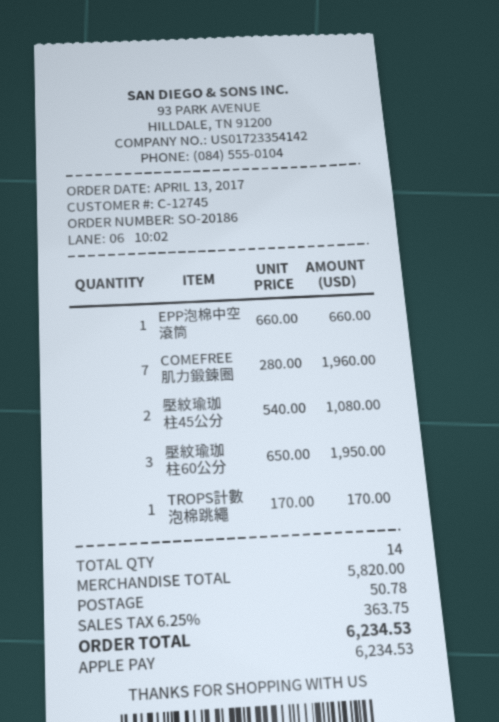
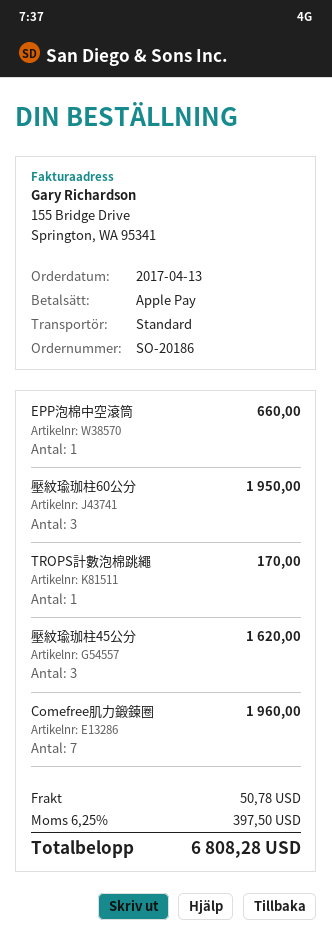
壓紋瑜珈柱45公分: 2 for 1080.00 -> 3 for 1620.00
tax: 6.25% = 363.75 -> 6.25% = 397.50
total: 6234.53 -> 6808.28

